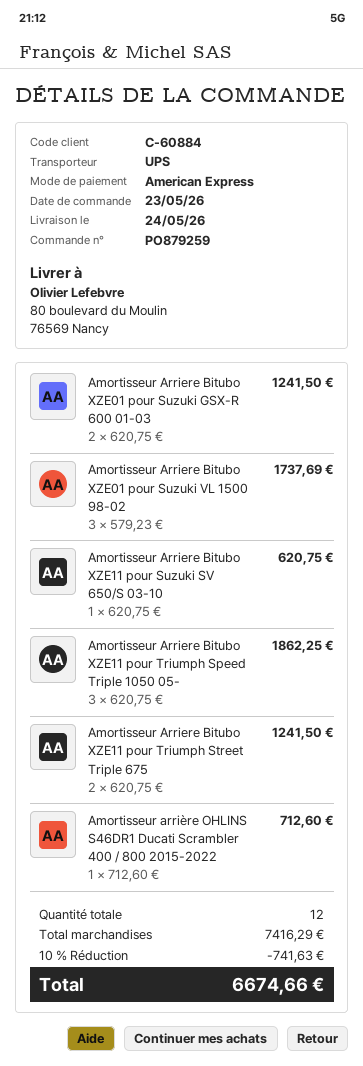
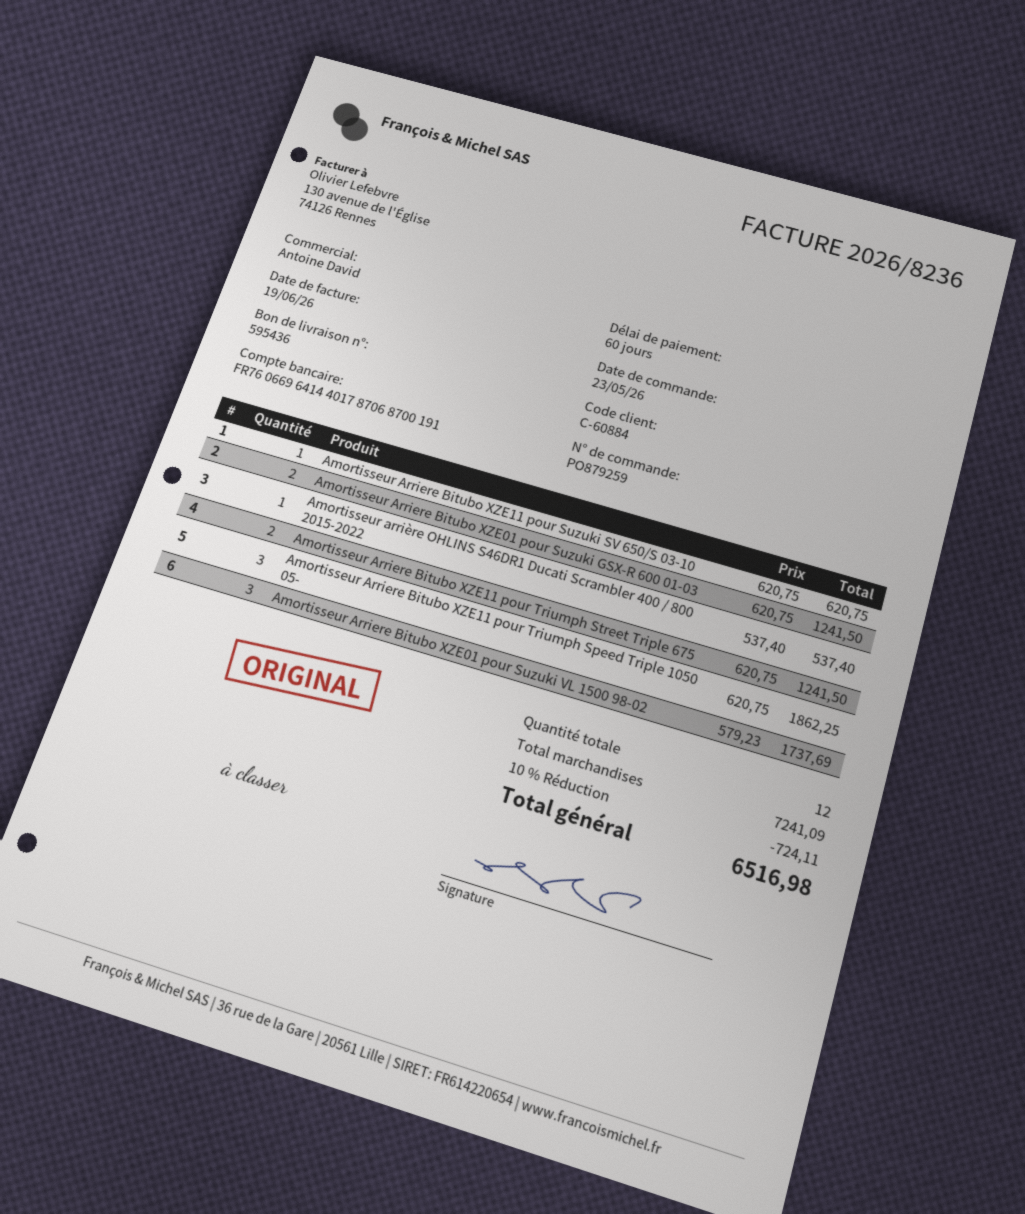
Amortisseur arrière OHLINS S46DR1 Ducati Scrambler 400 / 800 2015-2022: 1 x 712.60 = 712.60 -> 1 x 537.40 = 537.40
subtotal: 7416.29 -> 7241.09
discount: 10% = 741.63 -> 10% = 724.11
total: 6674.66 -> 6516.98

